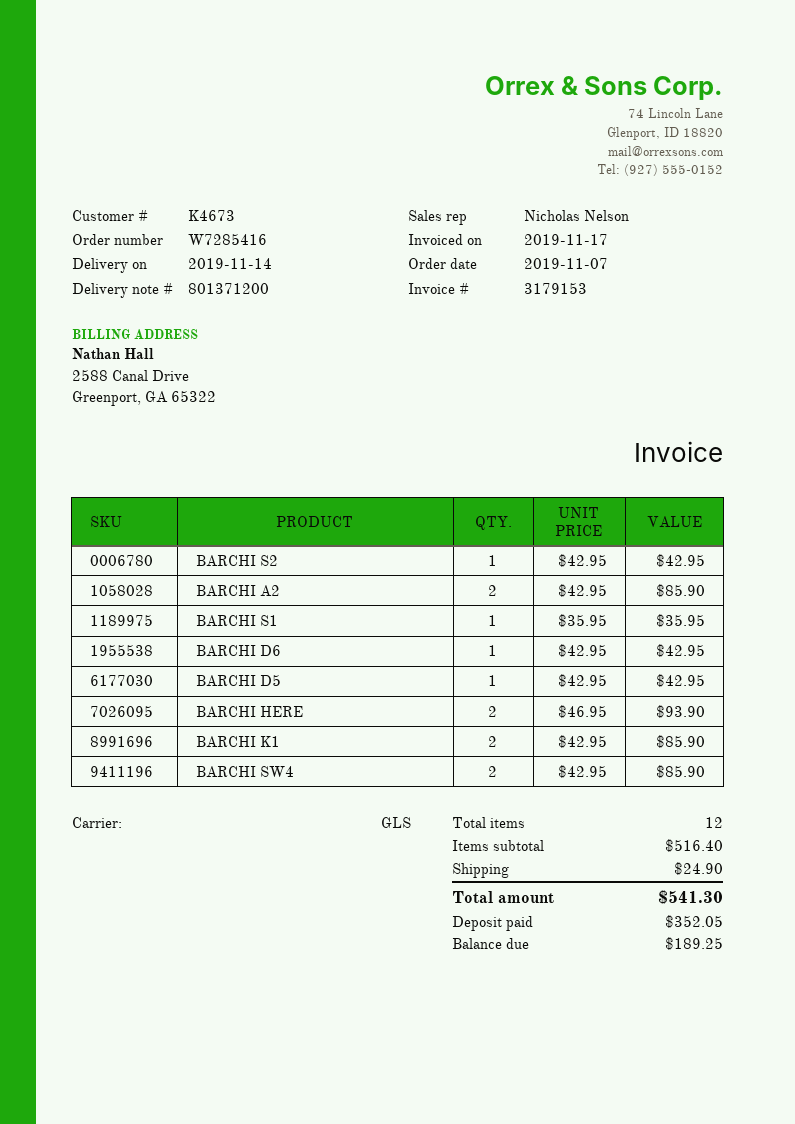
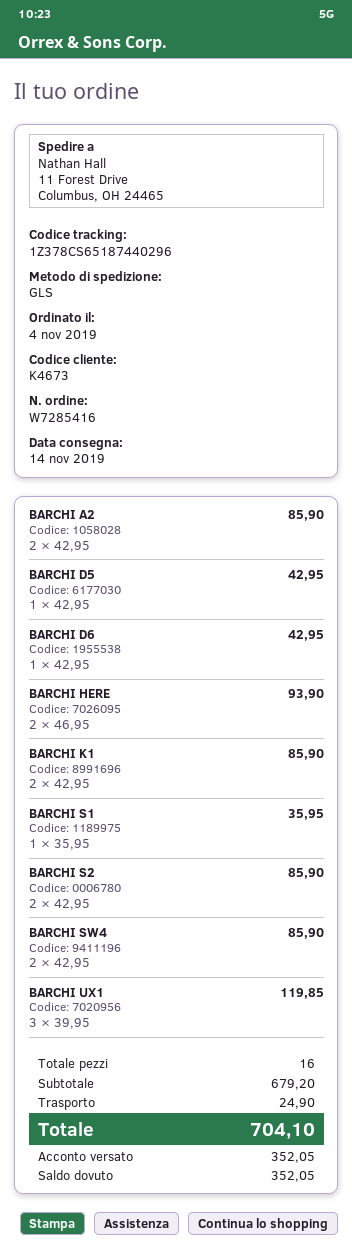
order date: 2019-11-07 -> 2019-11-04
BARCHI S2: 1 x 42.95 = 42.95 -> 2 x 42.95 = 85.90
BARCHI UX1: none -> 3 x 39.95 = 119.85
total quantity: 12 -> 16
subtotal: 516.40 -> 679.20
total: 541.30 -> 704.10
balance: 189.25 -> 352.05

